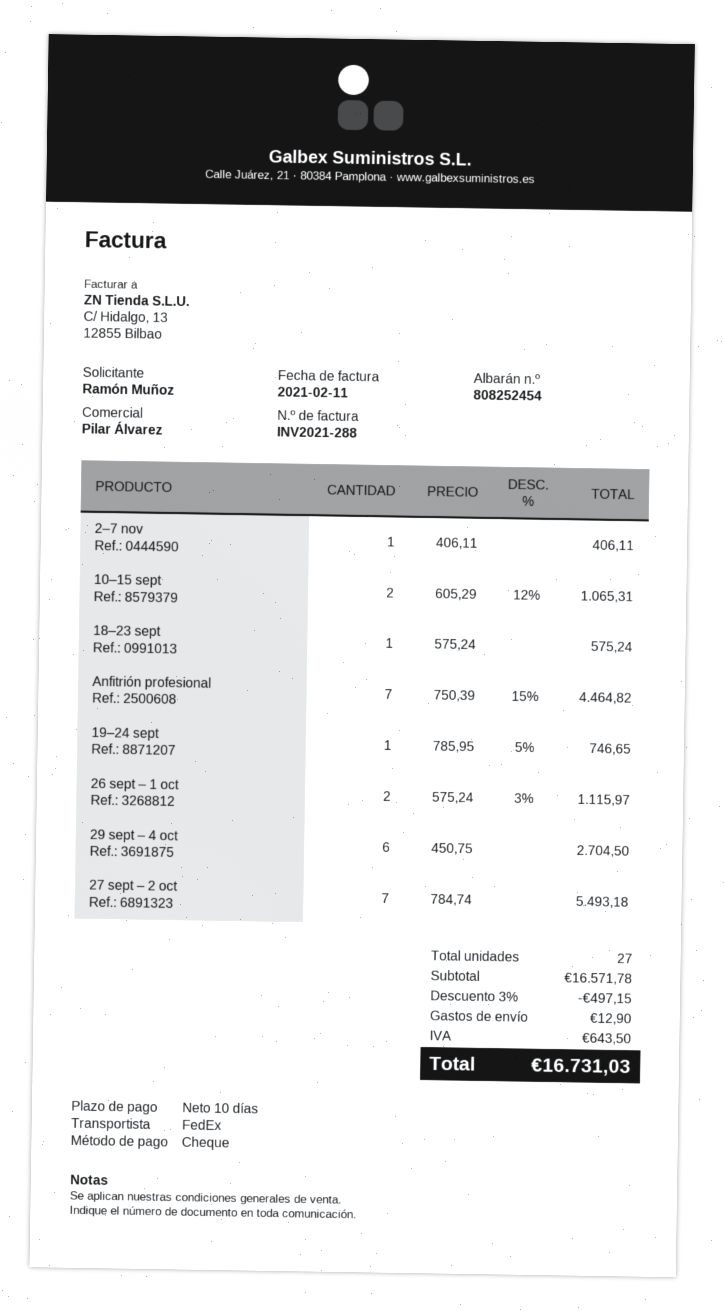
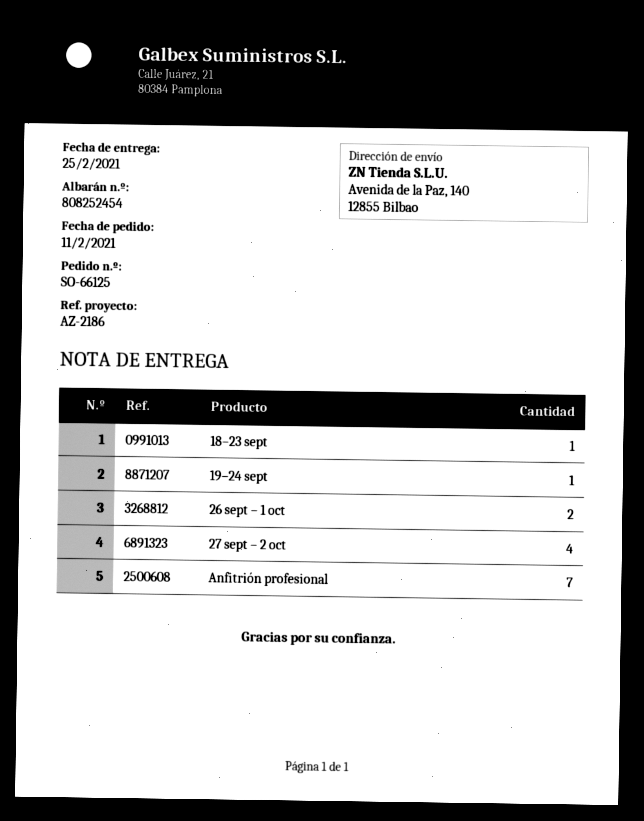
2–7 nov: 1 -> none
10–15 sept: 2 -> none
29 sept – 4 oct: 6 -> none
27 sept – 2 oct: 7 -> 4

